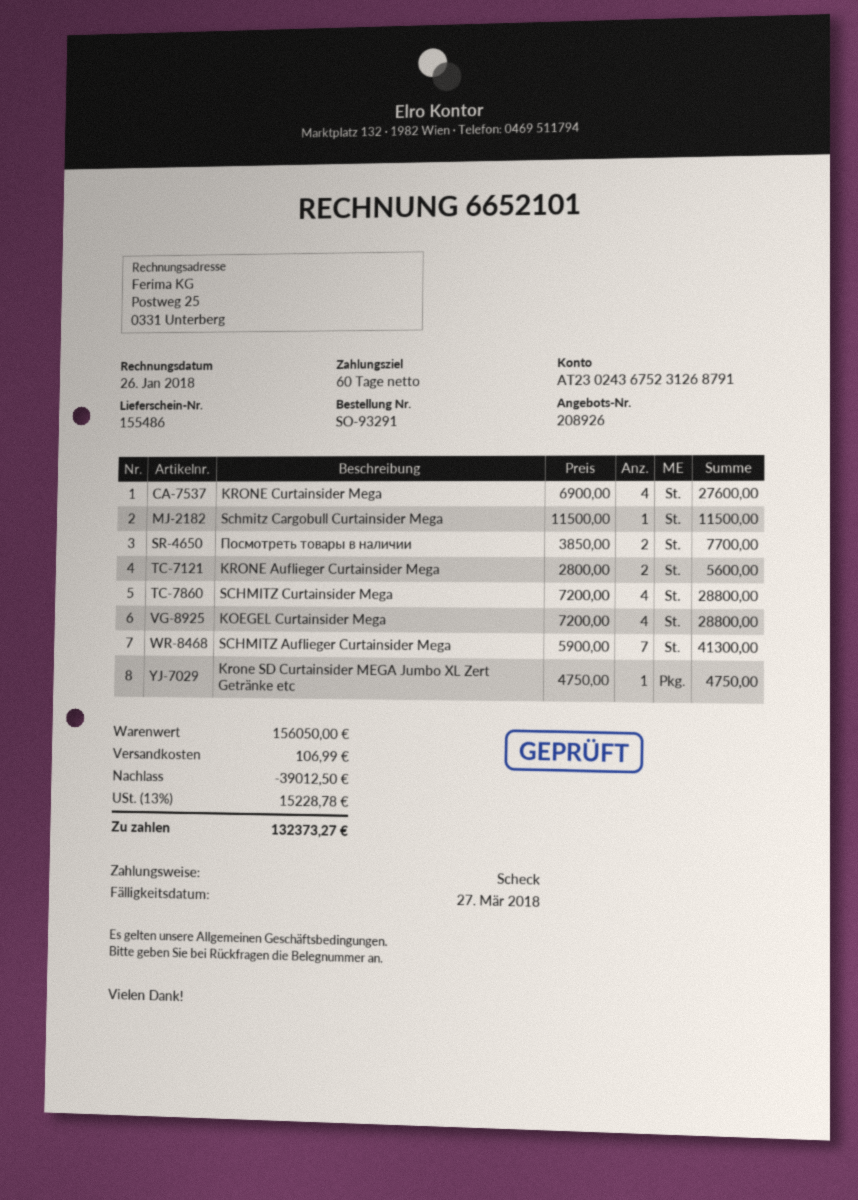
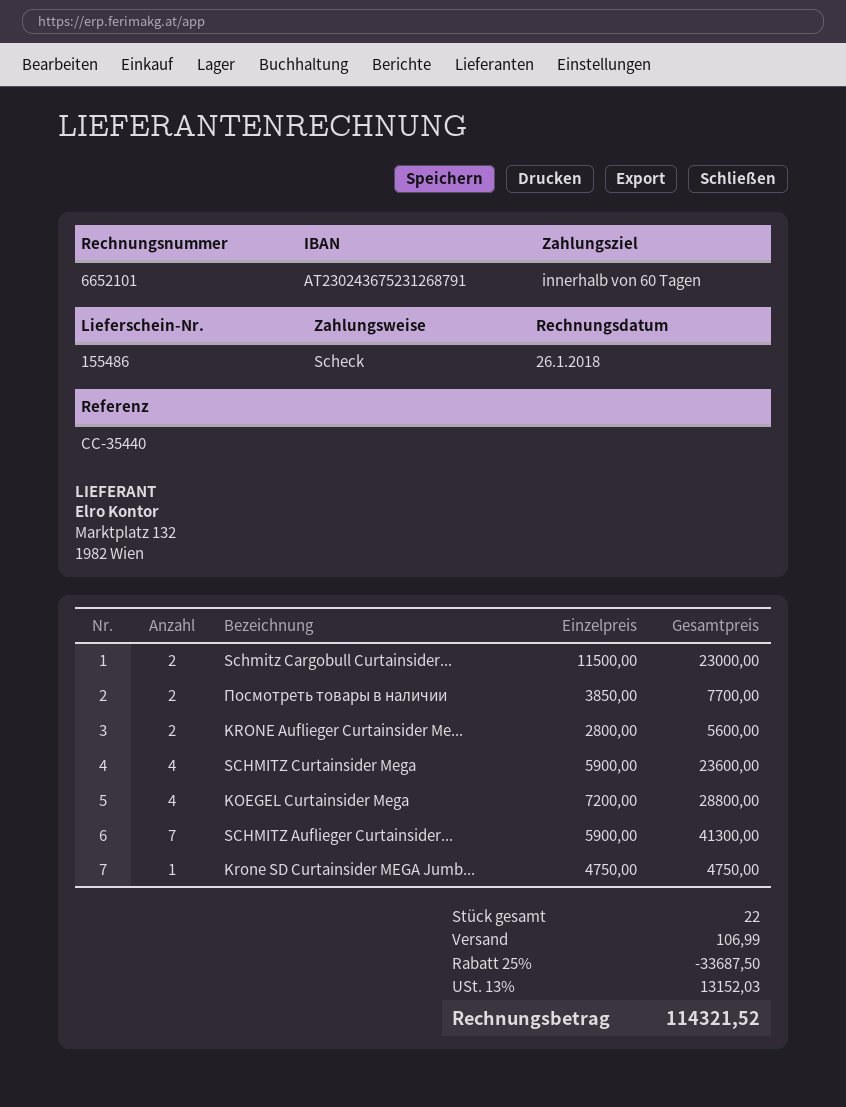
KRONE Curtainsider Mega: 4 x 6900.00 = 27600.00 -> none
Schmitz Cargobull Curtainsider Mega: 1 x 11500.00 = 11500.00 -> 2 x 11500.00 = 23000.00
SCHMITZ Curtainsider Mega: 4 x 7200.00 = 28800.00 -> 4 x 5900.00 = 23600.00
discount: 39012.50 -> 33687.50
tax: 13% = 15228.78 -> 13% = 13152.03
total: 132373.27 -> 114321.52

